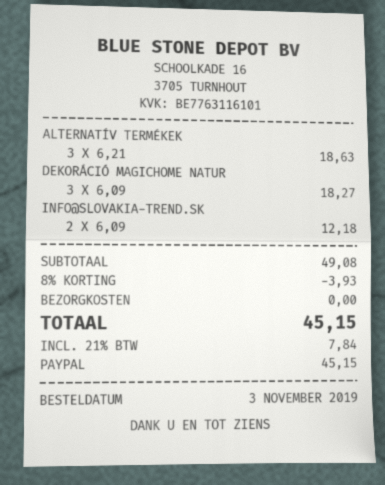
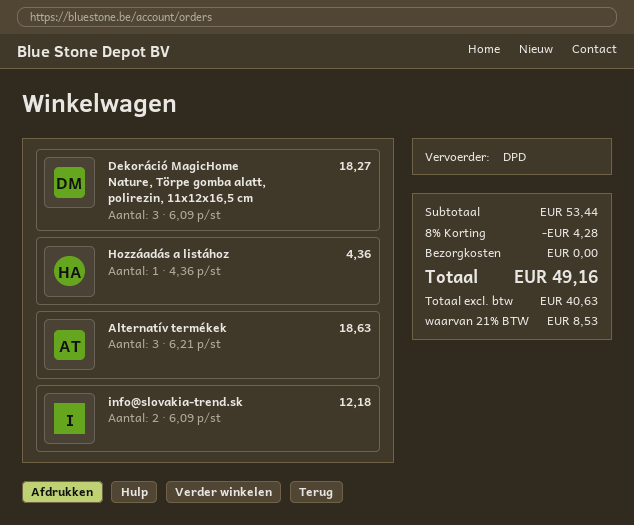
Hozzáadás a listához: none -> 1 x 4.36 = 4.36
subtotal: 49.08 -> 53.44
discount: 8% = 3.93 -> 8% = 4.28
tax: 21% = 7.84 -> 21% = 8.53
total: 45.15 -> 49.16

